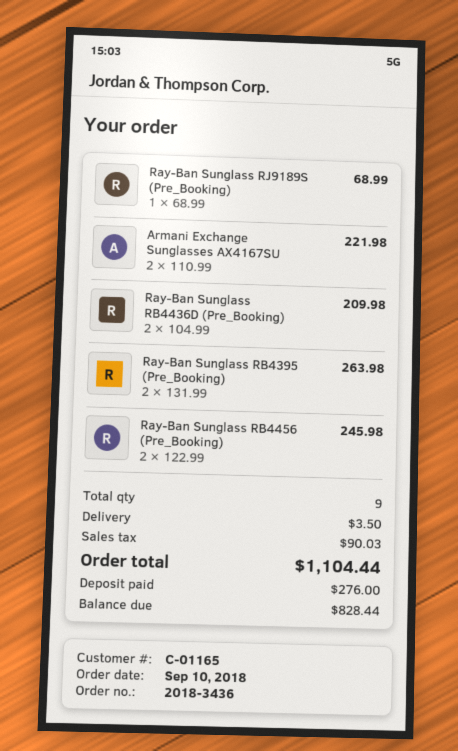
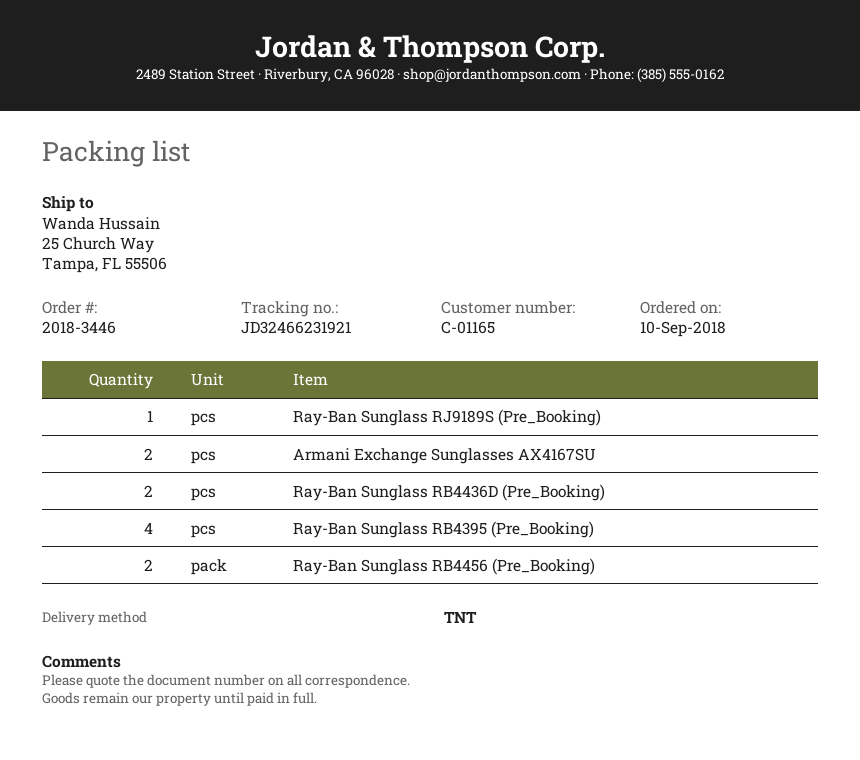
order number: 2018-3436 -> 2018-3446
Ray-Ban Sunglass RB4395 (Pre_Booking): 2 -> 4

